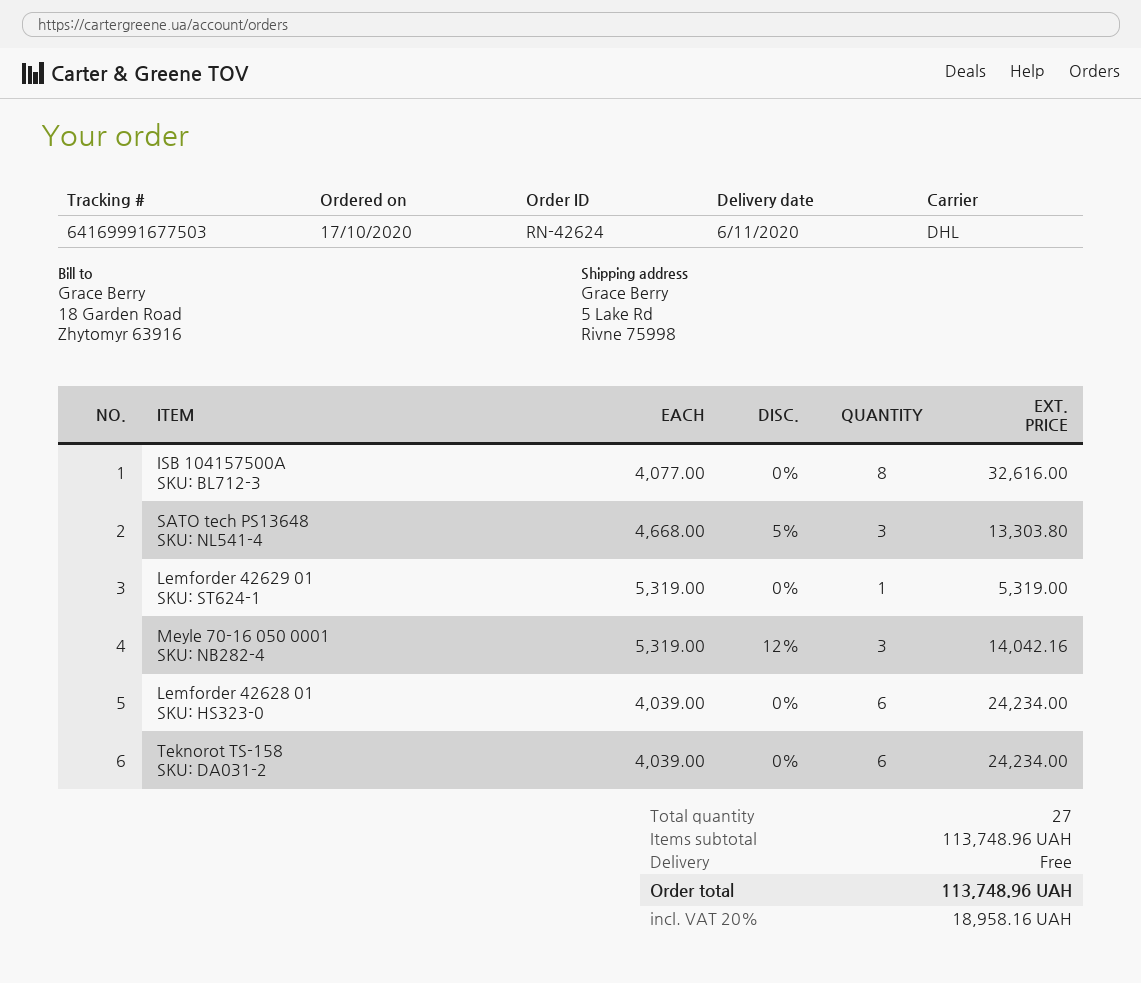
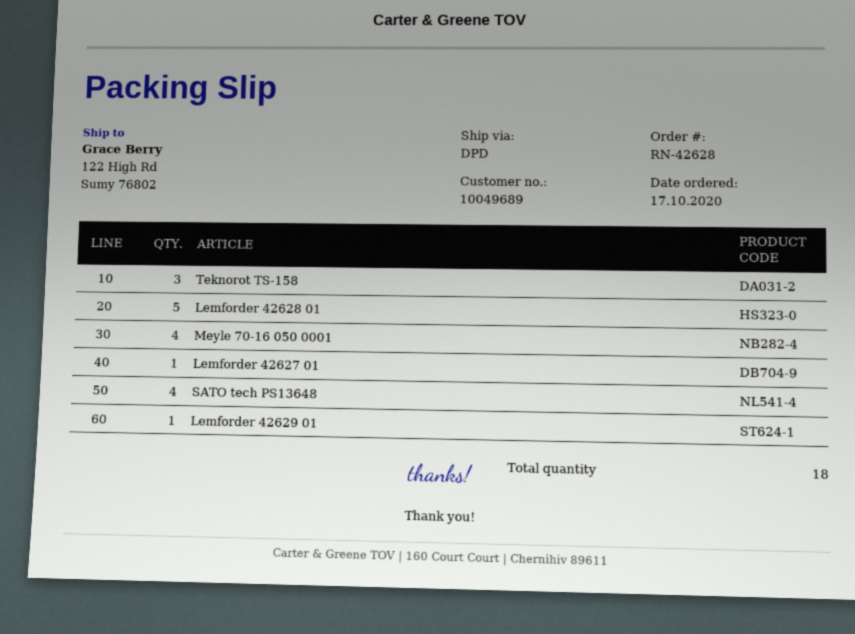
order number: RN-42624 -> RN-42628
shipping method: DHL -> DPD
ship to: 5 Lake Rd, Rivne 75998 -> 122 High Rd, Sumy 76802
ISB 104157500A: 8 -> none
SATO tech PS13648: 3 -> 4
Meyle 70-16 050 0001: 3 -> 4
Lemforder 42628 01: 6 -> 5
Teknorot TS-158: 6 -> 3
Lemforder 42627 01: none -> 1
total quantity: 27 -> 18

